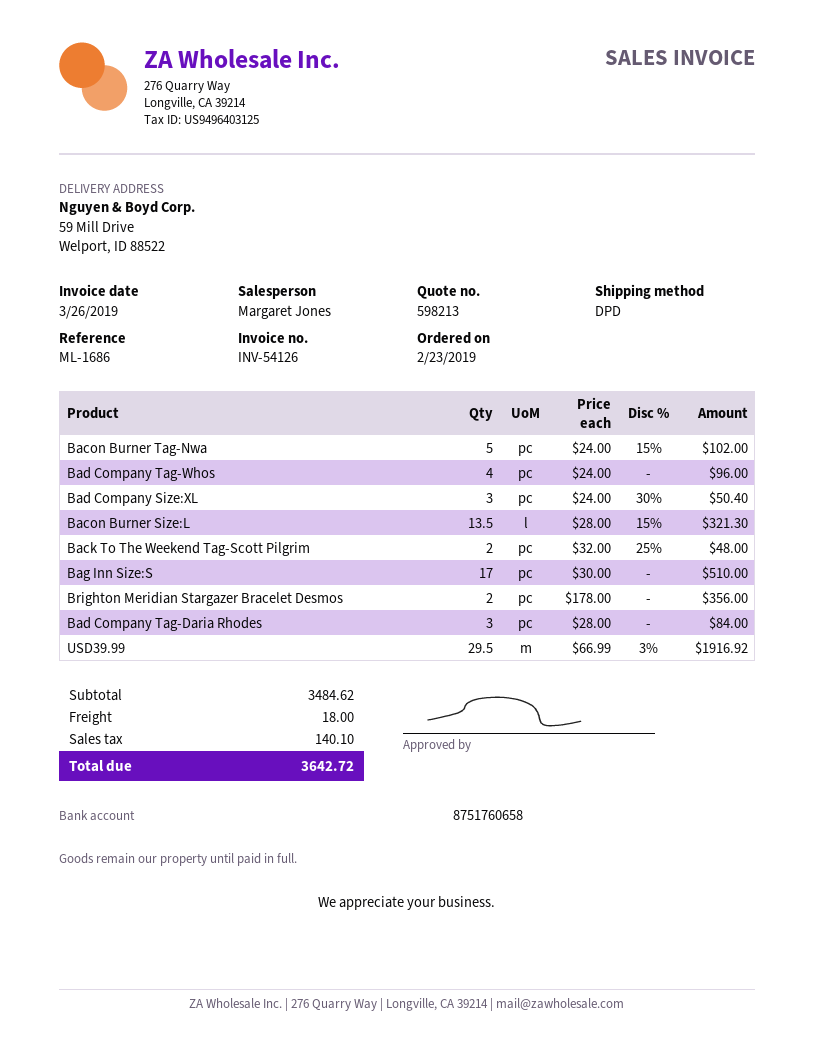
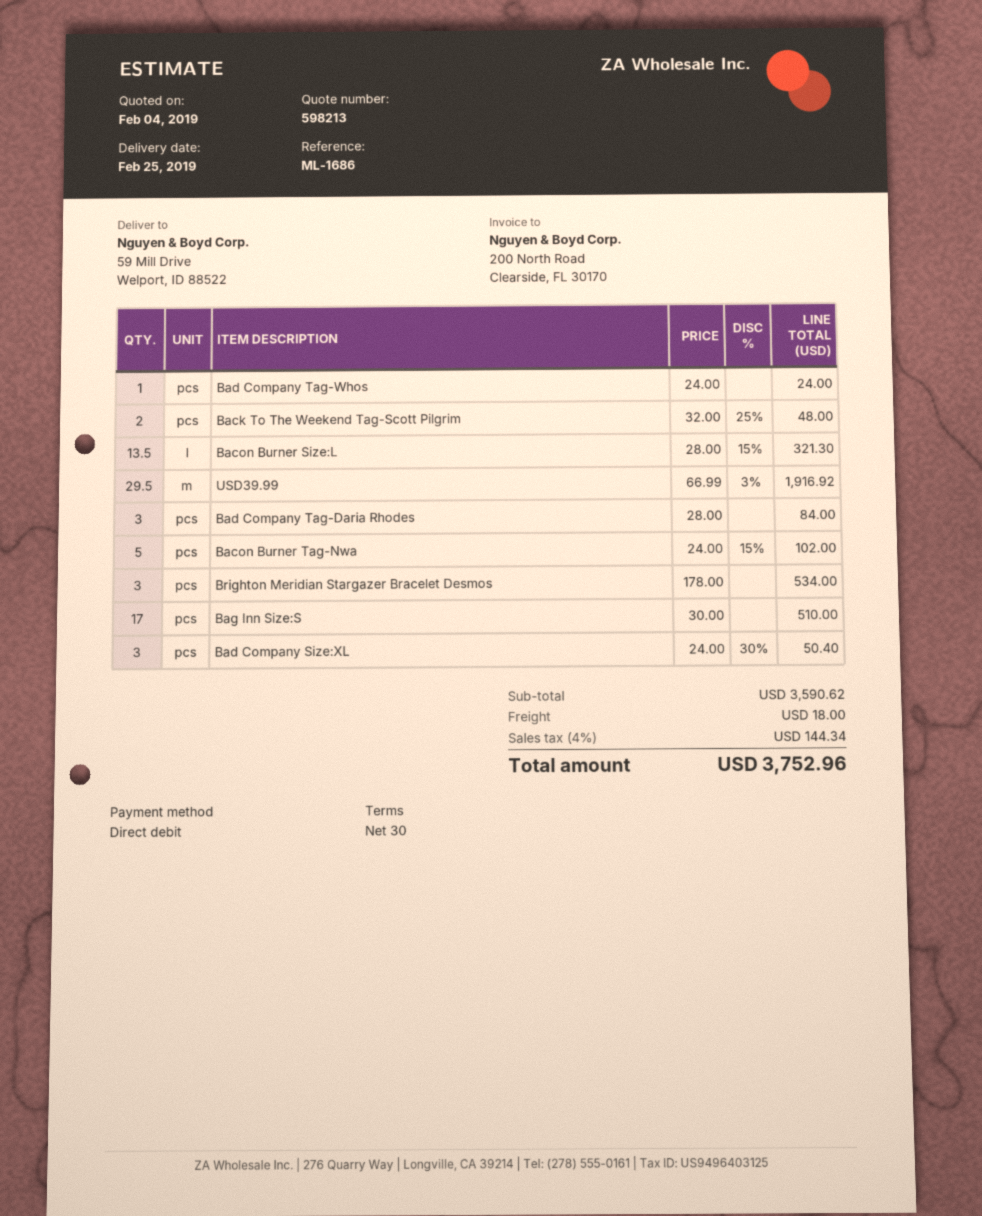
Bad Company Tag-Whos: 4 x 24.00 = 96.00 -> 1 x 24.00 = 24.00
Brighton Meridian Stargazer Bracelet Desmos: 2 x 178.00 = 356.00 -> 3 x 178.00 = 534.00
subtotal: 3484.62 -> 3590.62
tax: 140.10 -> 144.34
total: 3642.72 -> 3752.96

